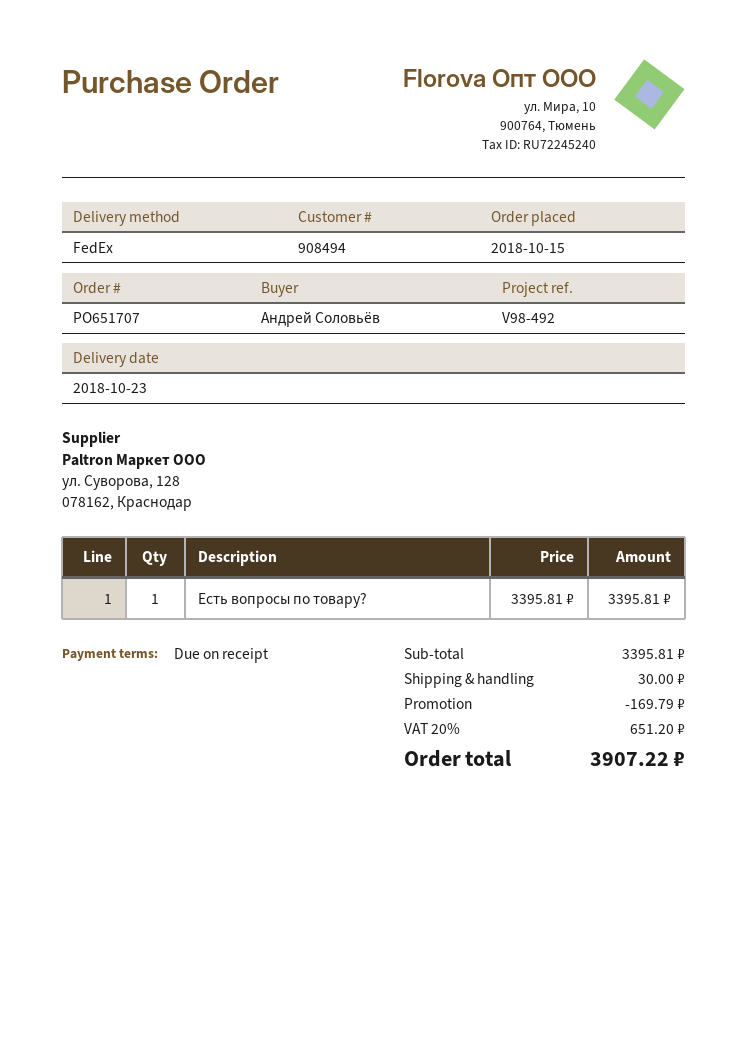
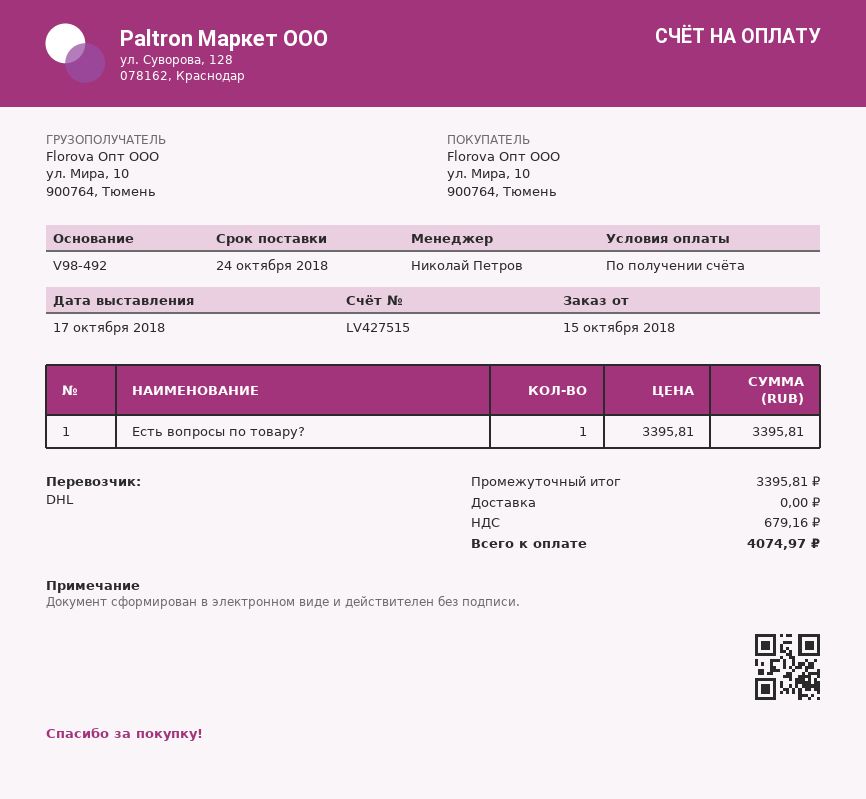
delivery date: 2018-10-23 -> 2018-10-24
shipping method: FedEx -> DHL
discount: 169.79 -> none
shipping: 30.00 -> 0.00
tax: 651.20 -> 679.16
total: 3907.22 -> 4074.97

